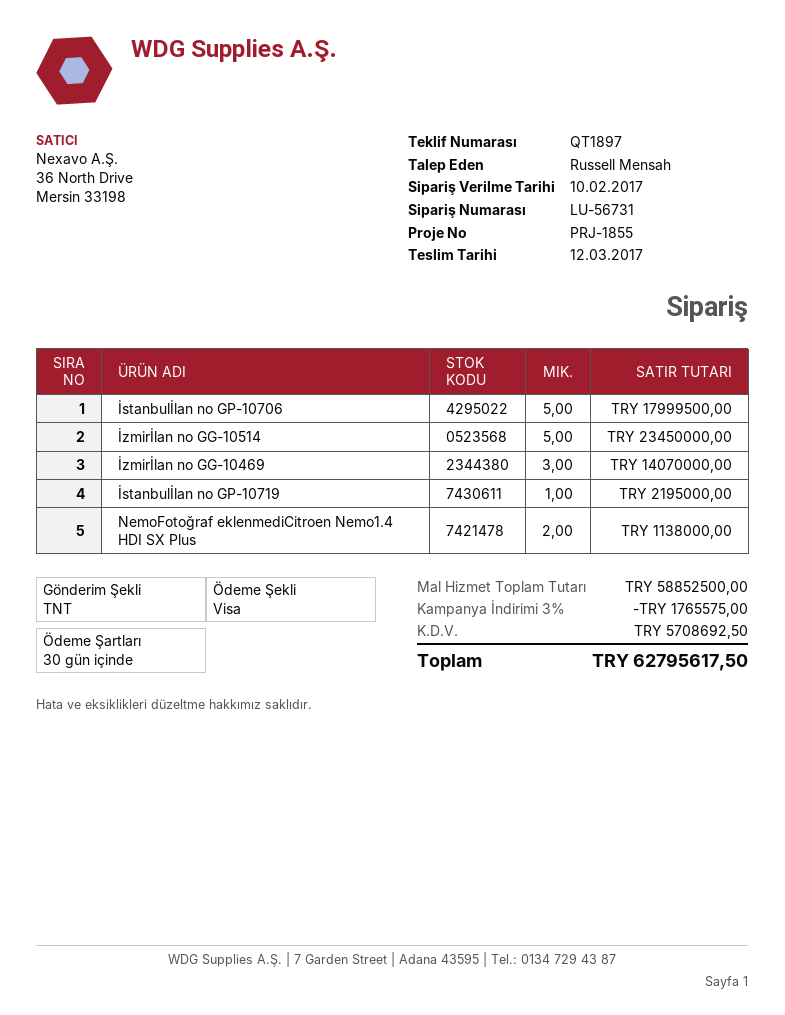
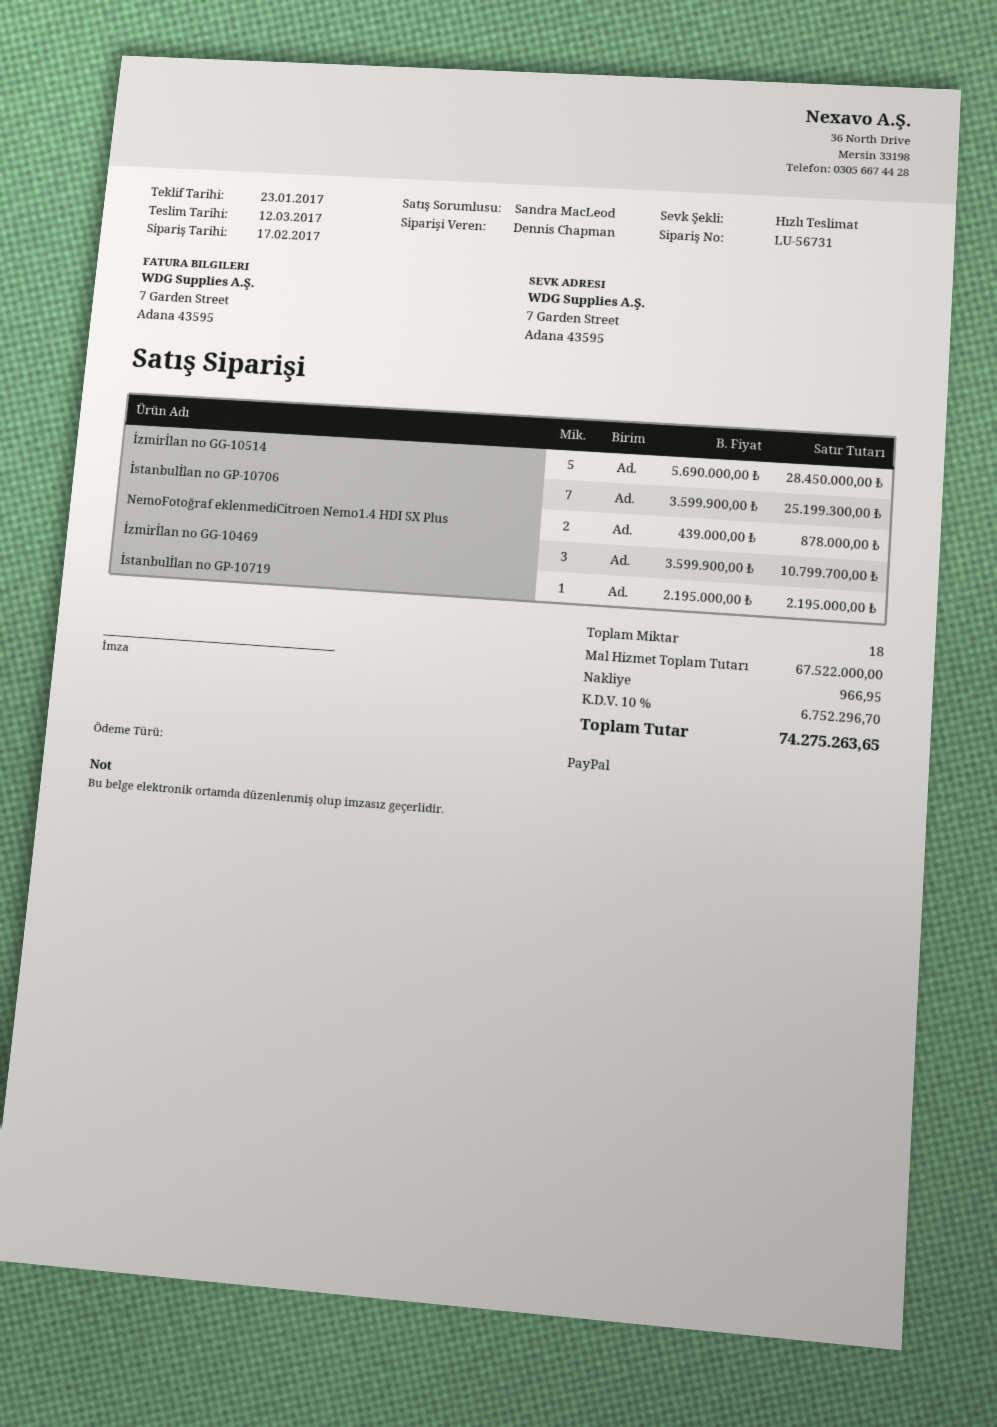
order date: 2017-02-10 -> 2017-02-17
ordered by: Russell Mensah -> Dennis Chapman
payment method: Visa -> PayPal
shipping method: TNT -> express
İstanbulİlan no GP-10706: 5 for 17999500.00 -> 7 for 25199300.00
İzmirİlan no GG-10514: 5 for 23450000.00 -> 5 for 28450000.00
İzmirİlan no GG-10469: 3 for 14070000.00 -> 3 for 10799700.00
NemoFotoğraf eklenmediCitroen Nemo1.4 HDI SX Plus: 2 for 1138000.00 -> 2 for 878000.00
subtotal: 58852500.00 -> 67522000.00
discount: 3% = 1765575.00 -> none
shipping: none -> 966.95
tax: 5708692.50 -> 6752296.70
total: 62795617.50 -> 74275263.65

